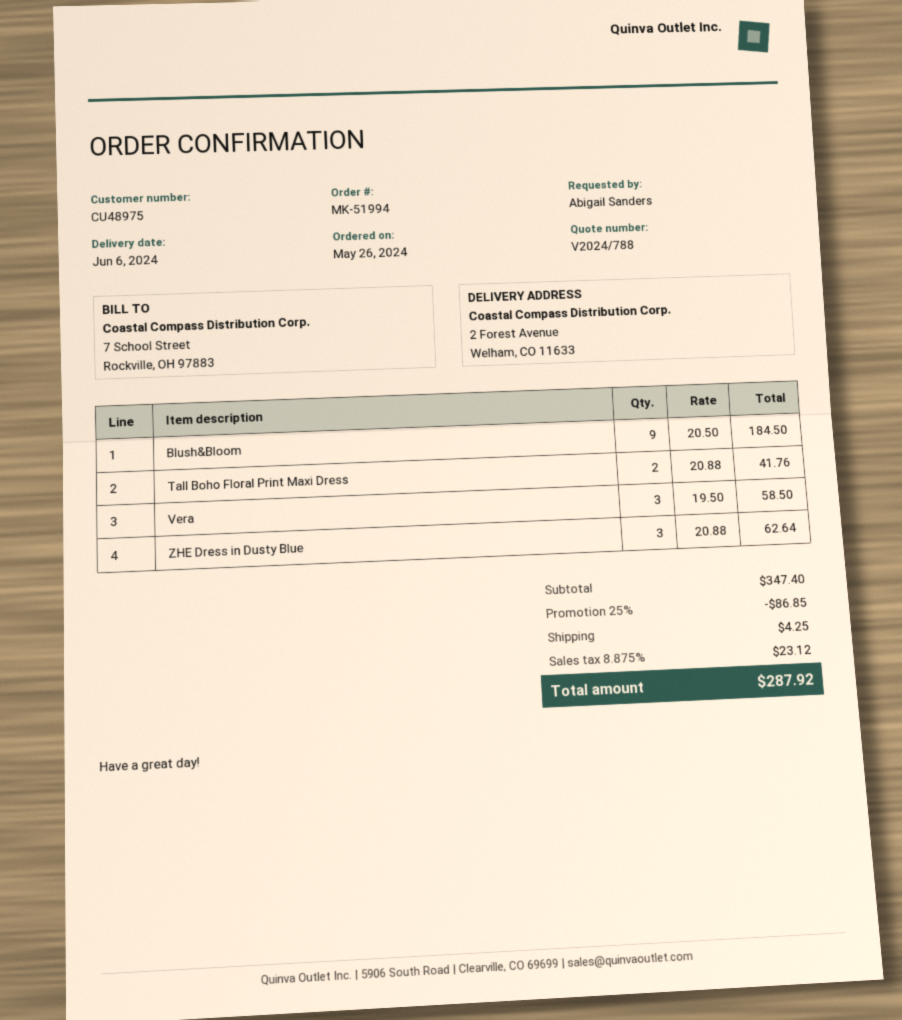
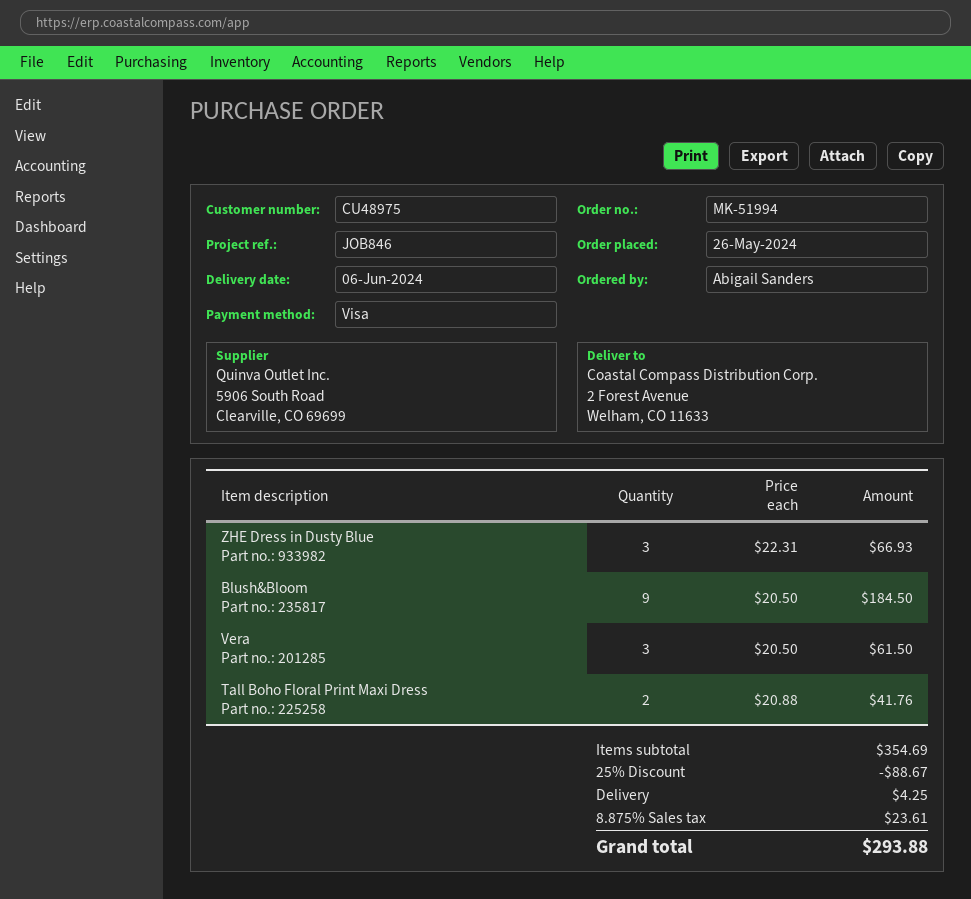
Vera: 3 x 19.50 = 58.50 -> 3 x 20.50 = 61.50
ZHE Dress in Dusty Blue: 3 x 20.88 = 62.64 -> 3 x 22.31 = 66.93
subtotal: 347.40 -> 354.69
discount: 25% = 86.85 -> 25% = 88.67
tax: 8.875% = 23.12 -> 8.875% = 23.61
total: 287.92 -> 293.88

